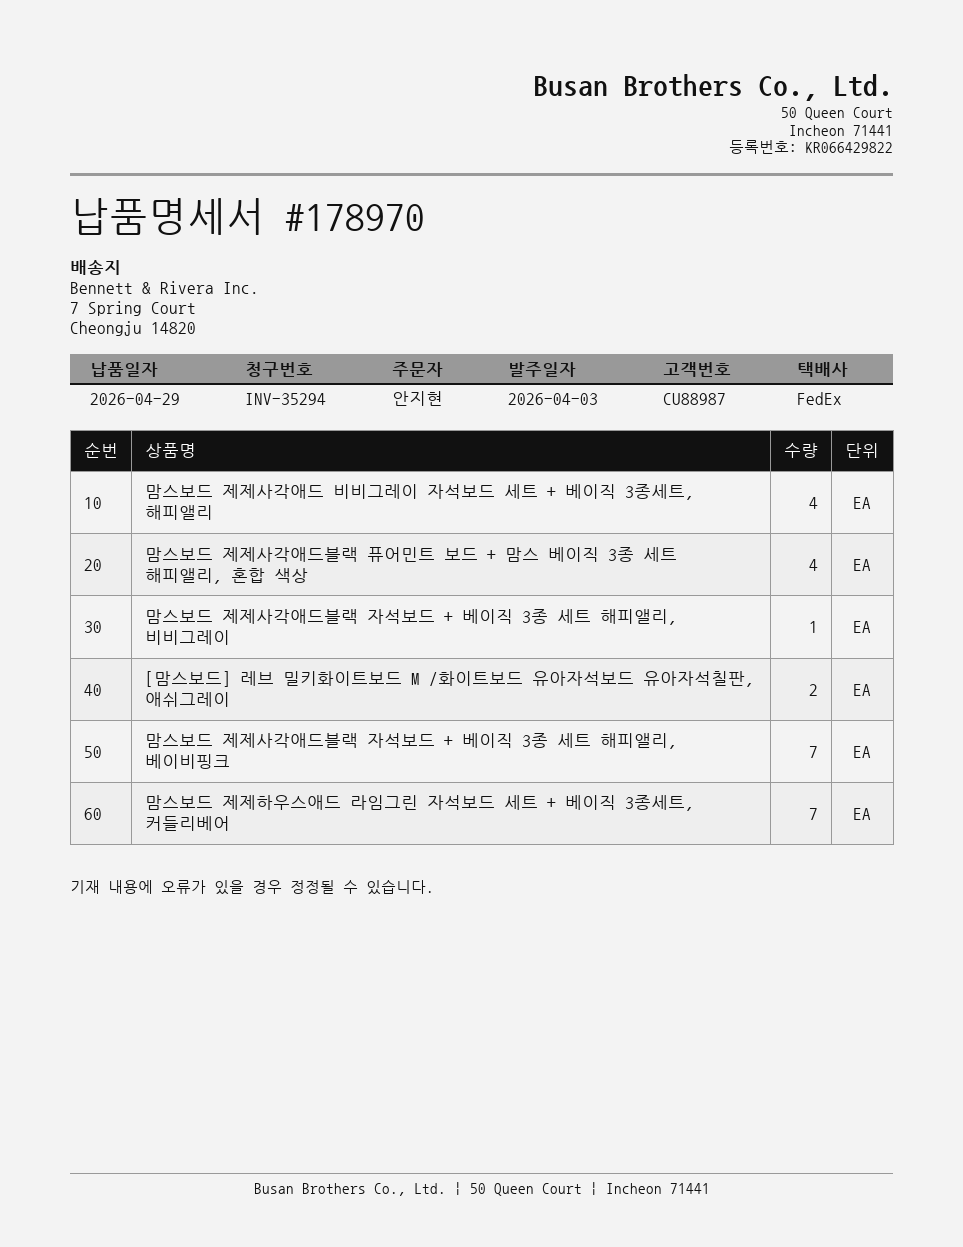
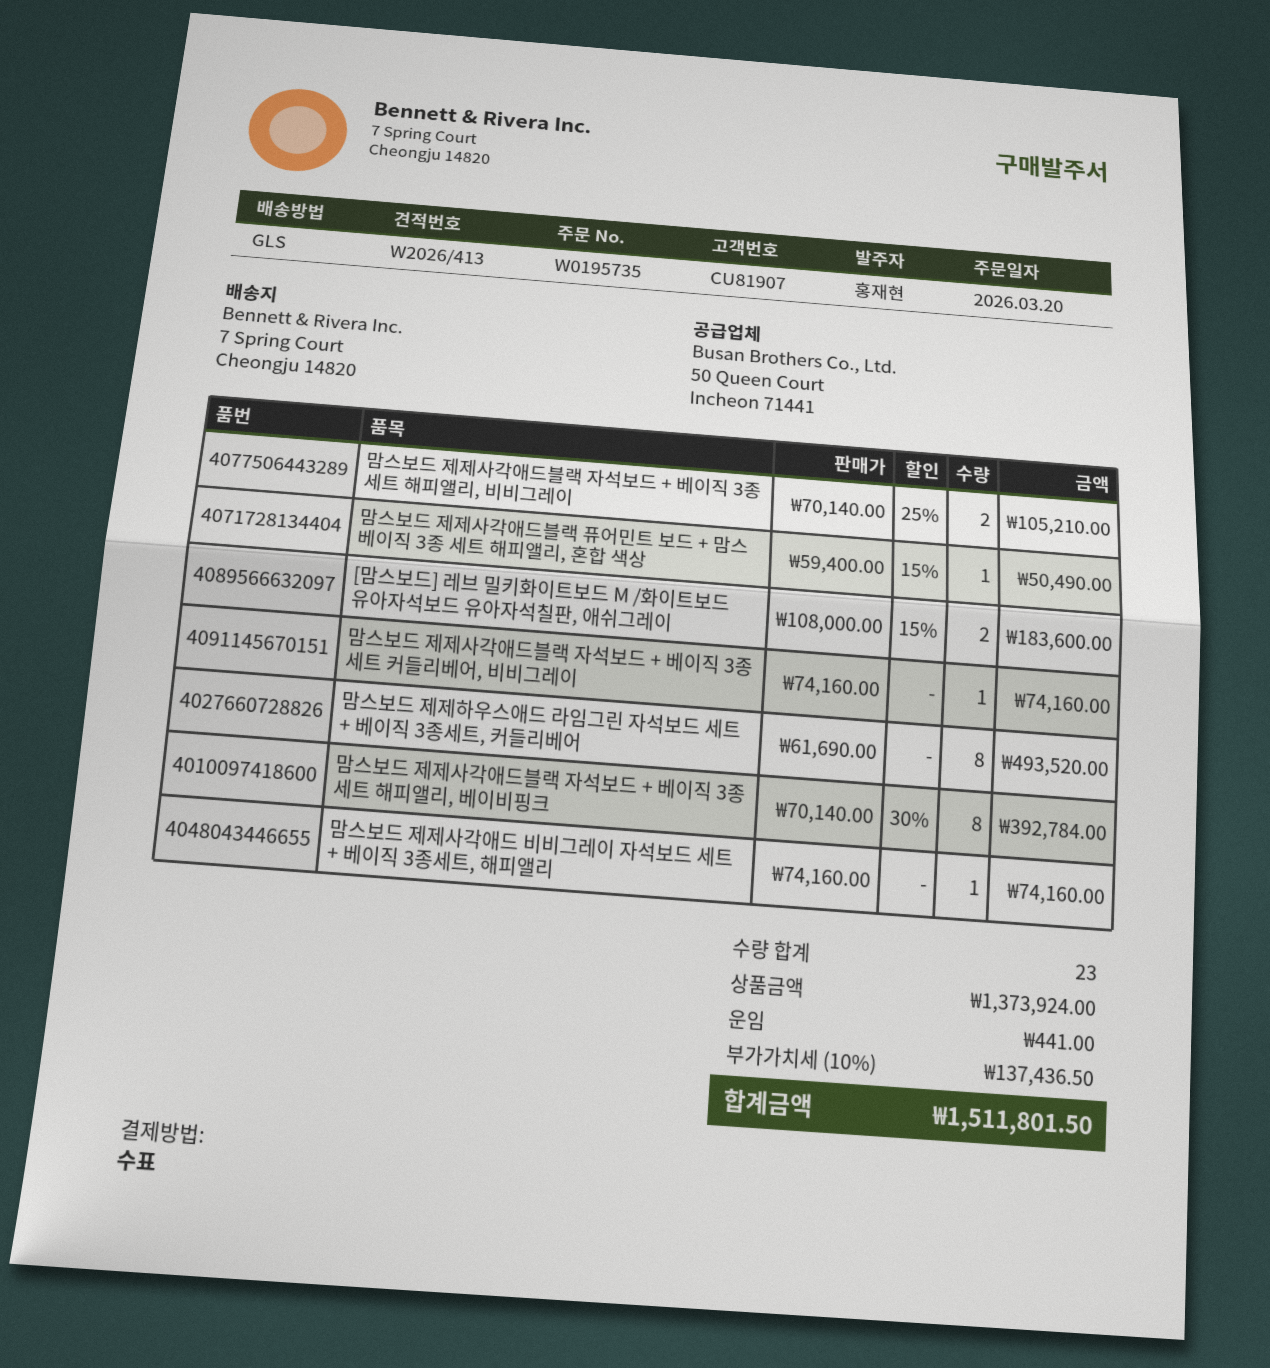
order date: 2026-04-03 -> 2026-03-20
customer number: CU88987 -> CU81907
ordered by: 안지현 -> 홍재현
shipping method: FedEx -> GLS
맘스보드 제제사각애드 비비그레이 자석보드 세트 + 베이직 3종세트, 해피앨리: 4 -> 1
맘스보드 제제사각애드블랙 퓨어민트 보드 + 맘스 베이직 3종 세트 해피앨리, 혼합 색상: 4 -> 1
맘스보드 제제사각애드블랙 자석보드 + 베이직 3종 세트 해피앨리, 비비그레이: 1 -> 2
맘스보드 제제사각애드블랙 자석보드 + 베이직 3종 세트 해피앨리, 베이비핑크: 7 -> 8
맘스보드 제제하우스애드 라임그린 자석보드 세트 + 베이직 3종세트, 커들리베어: 7 -> 8
맘스보드 제제사각애드블랙 자석보드 + 베이직 3종 세트 커들리베어, 비비그레이: none -> 1

